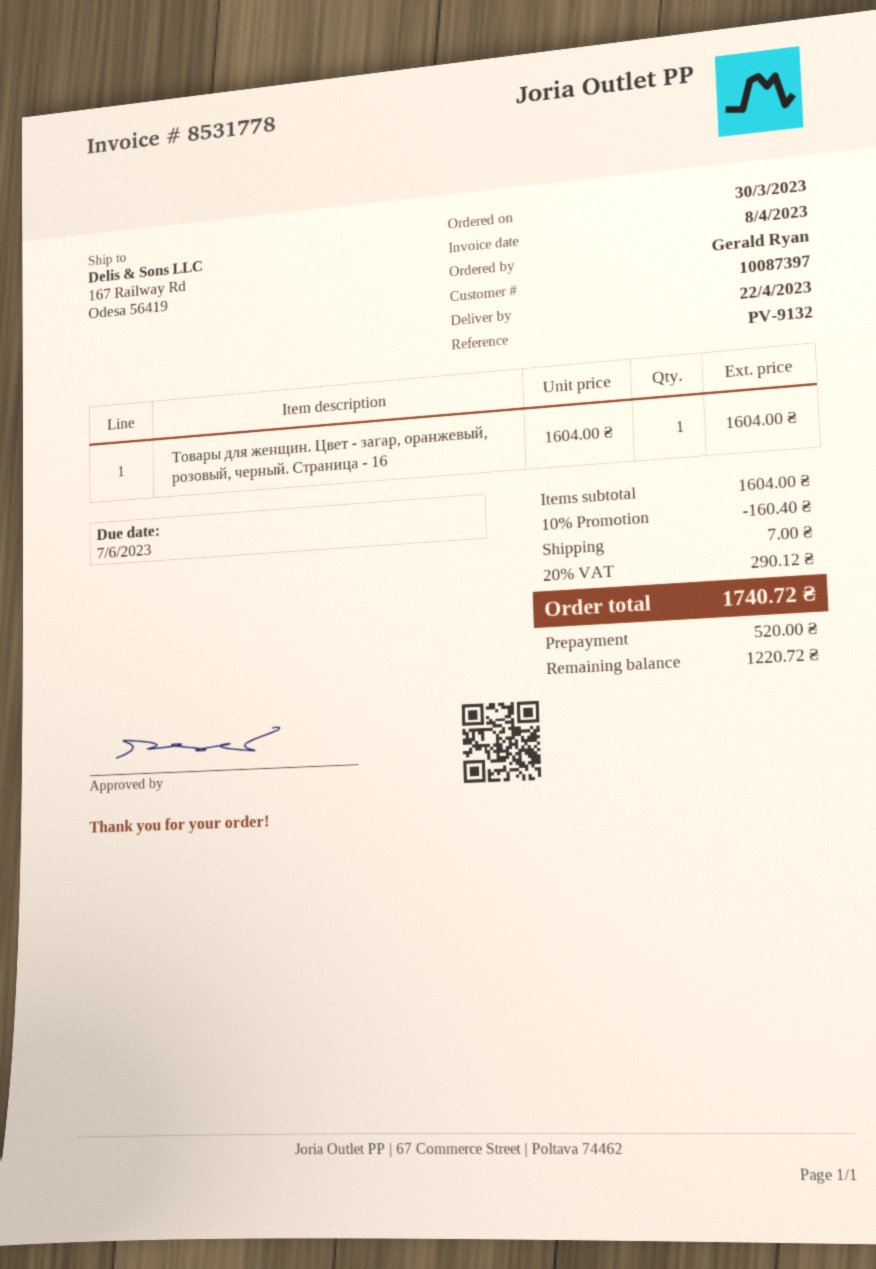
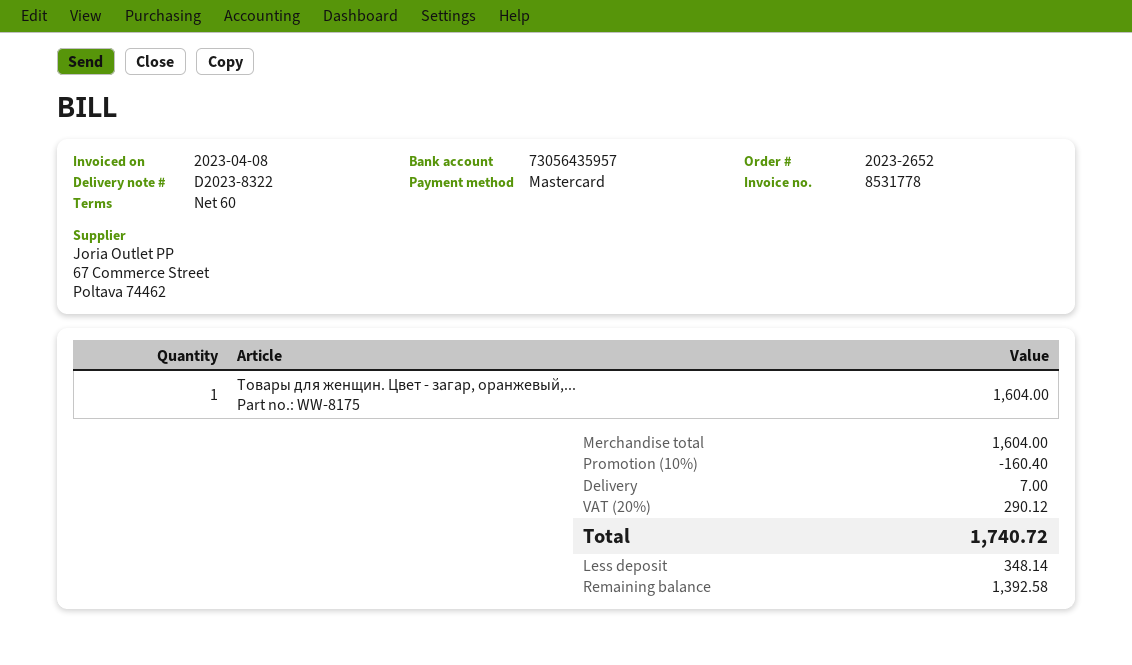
deposit: 520.00 -> 348.14
balance: 1220.72 -> 1392.58

